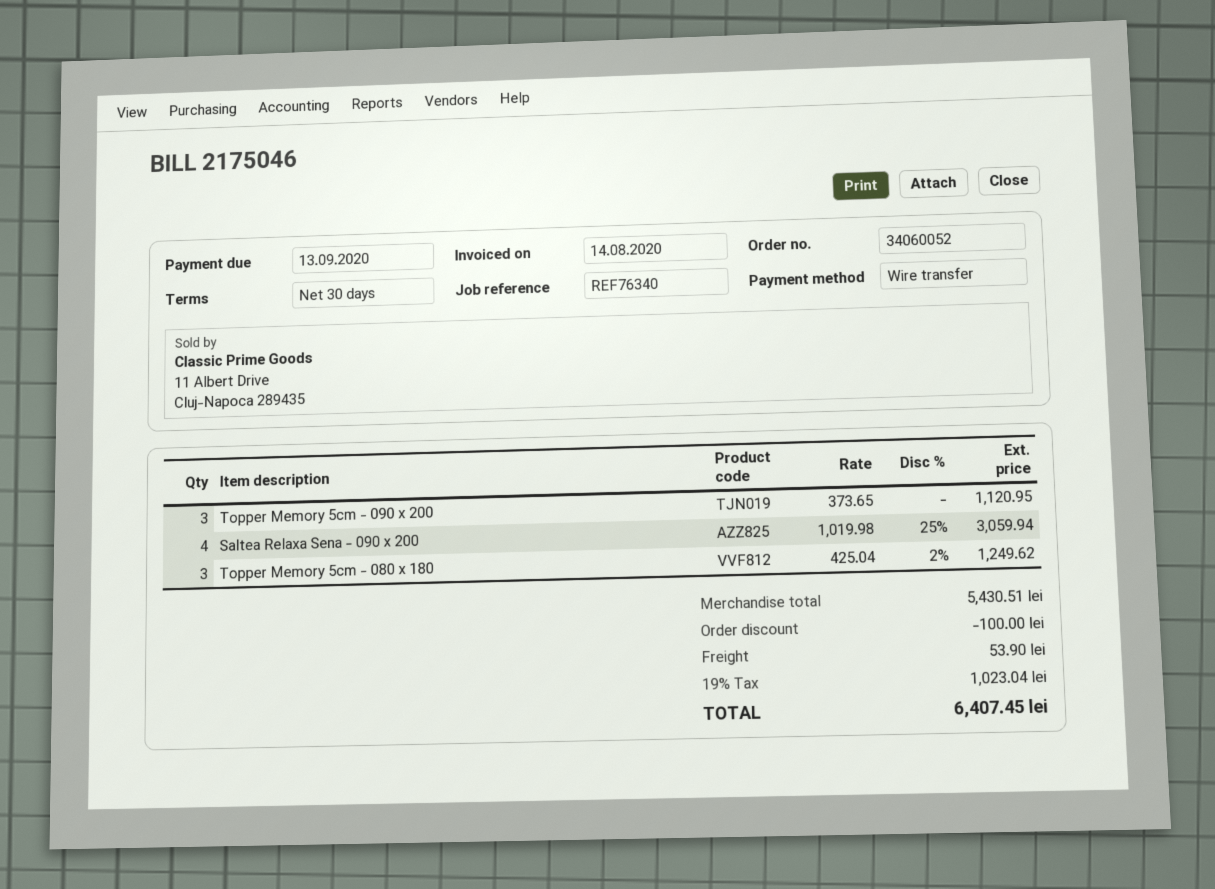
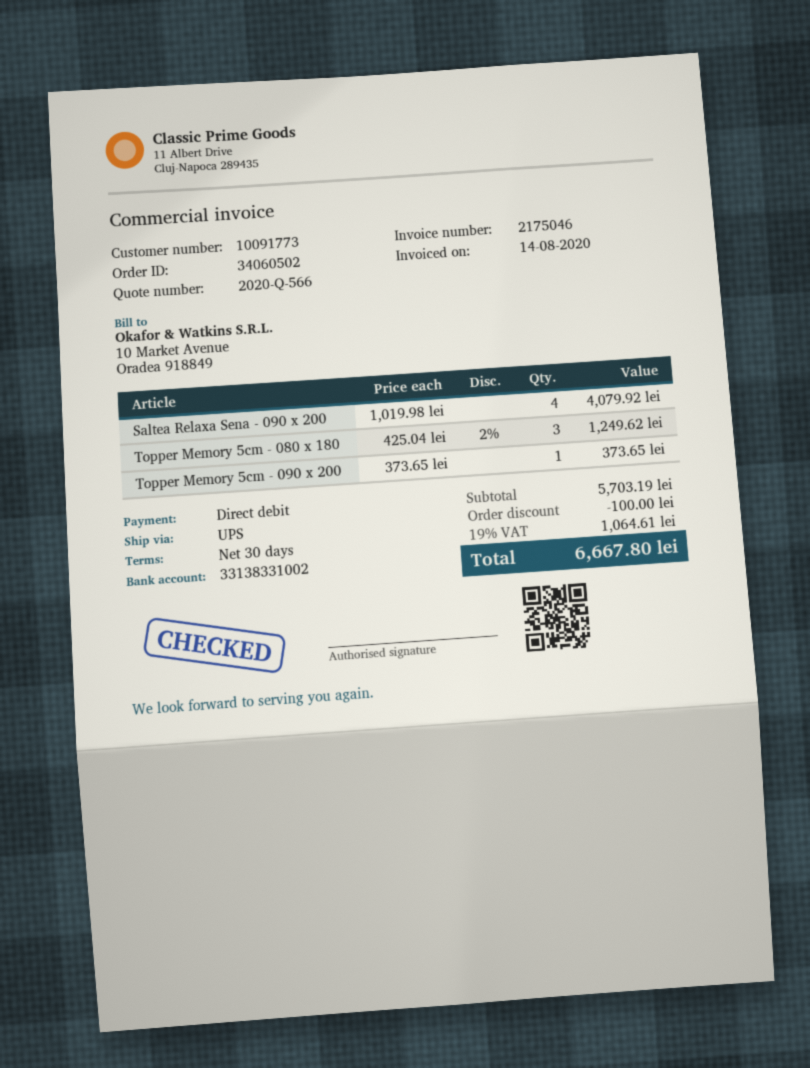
order number: 34060052 -> 34060502
payment method: bank transfer -> direct debit
Topper Memory 5cm - 090 x 200: 3 x 373.65 = 1120.95 -> 1 x 373.65 = 373.65
Saltea Relaxa Sena - 090 x 200: 4 x 1019.98 - 25% = 3059.94 -> 4 x 1019.98 = 4079.92
subtotal: 5430.51 -> 5703.19
shipping: 53.90 -> none
tax: 19% = 1023.04 -> 19% = 1064.61
total: 6407.45 -> 6667.80

